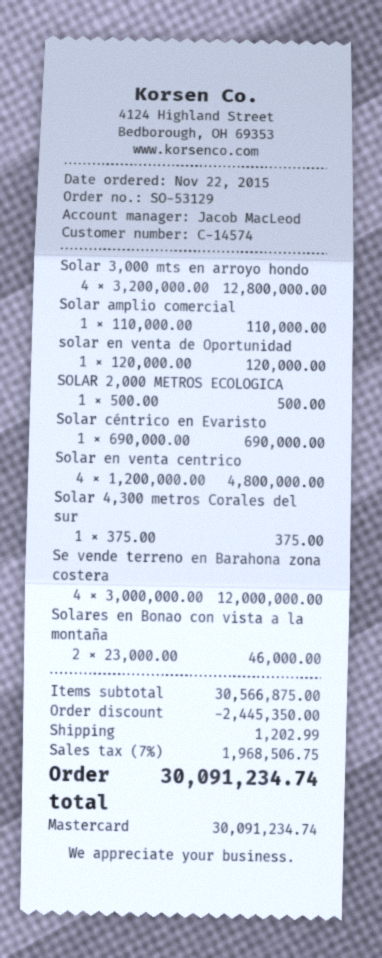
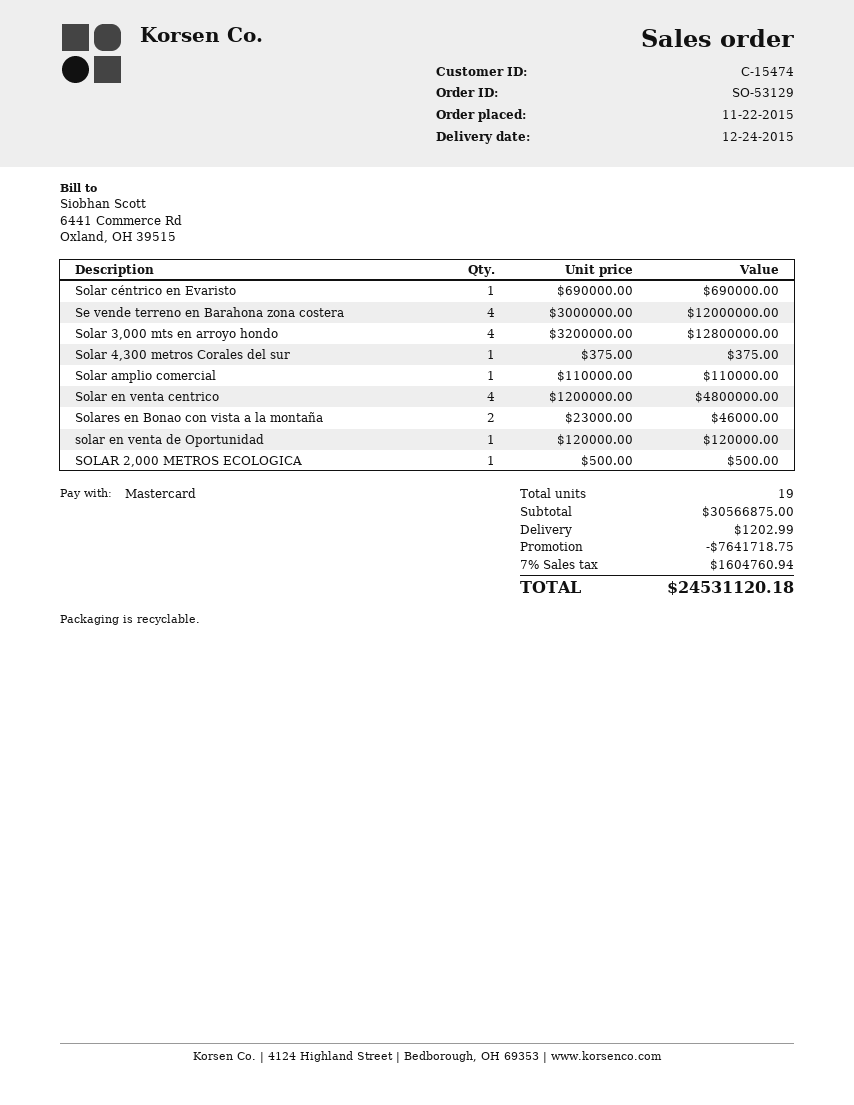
customer number: C-14574 -> C-15474
discount: 2445350.00 -> 7641718.75
tax: 7% = 1968506.75 -> 7% = 1604760.94
total: 30091234.74 -> 24531120.18

